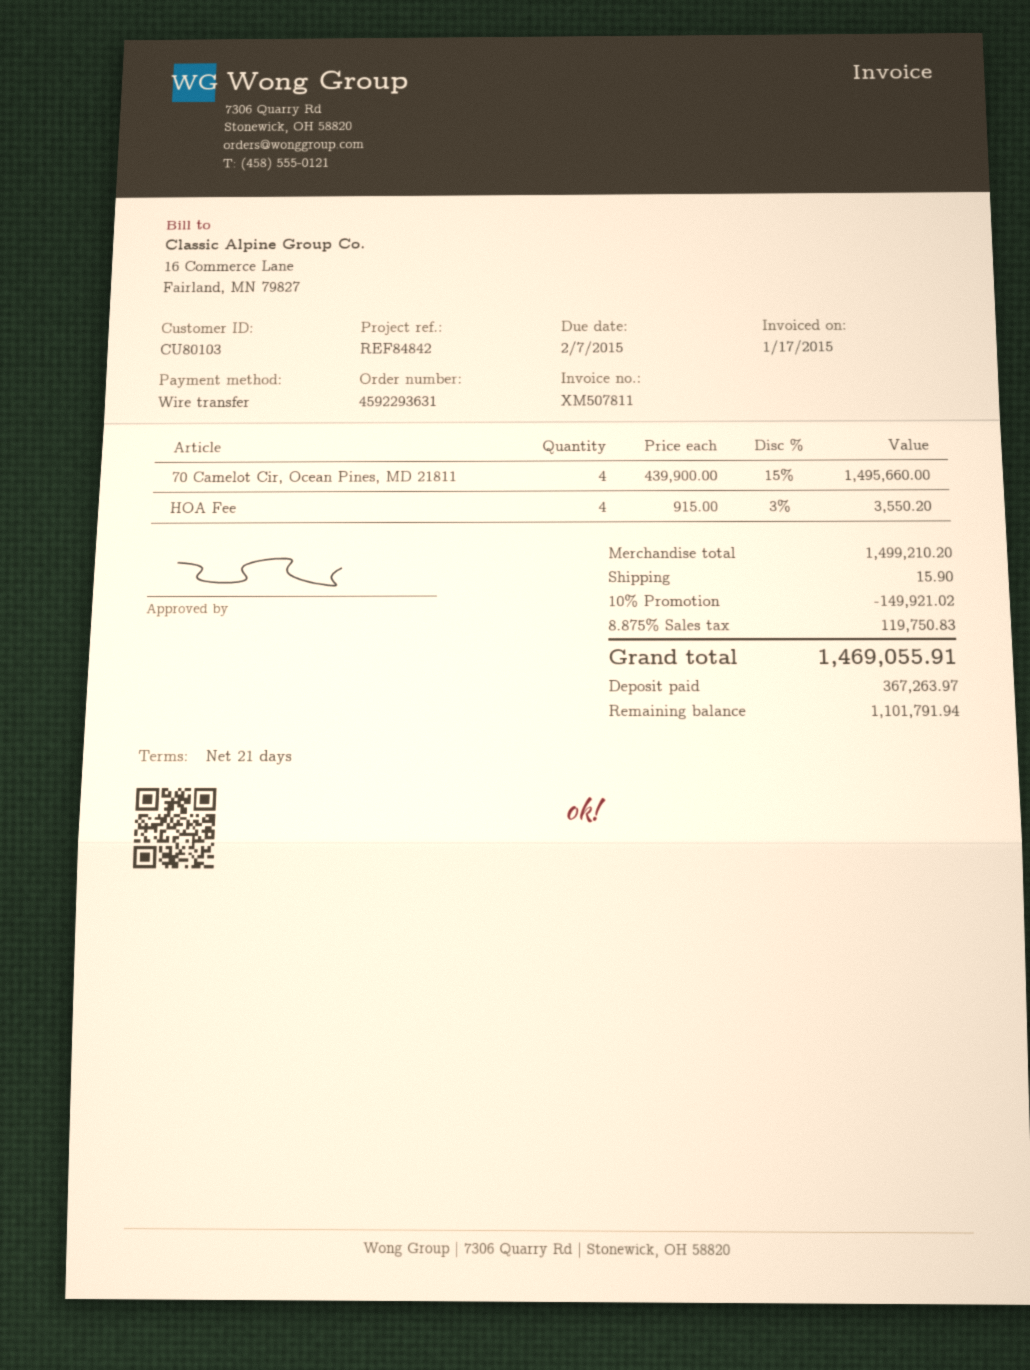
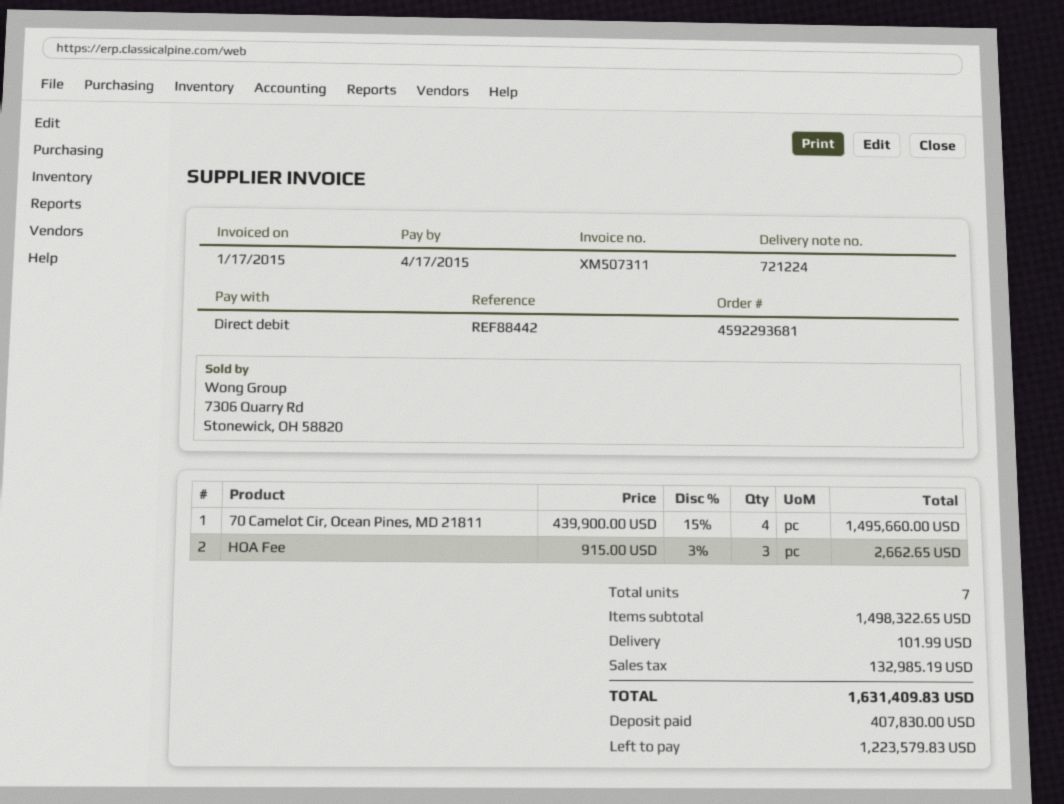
order number: 4592293631 -> 4592293681
invoice number: XM507811 -> XM507311
due date: 2015-02-07 -> 2015-04-17
reference: REF84842 -> REF88442
payment method: bank transfer -> direct debit
HOA Fee: 4 x 915.00 - 3% = 3550.20 -> 3 x 915.00 - 3% = 2662.65
subtotal: 1499210.20 -> 1498322.65
discount: 10% = 149921.02 -> none
shipping: 15.90 -> 101.99
tax: 119750.83 -> 132985.19
total: 1469055.91 -> 1631409.83
deposit: 367263.97 -> 407830.00
balance: 1101791.94 -> 1223579.83

